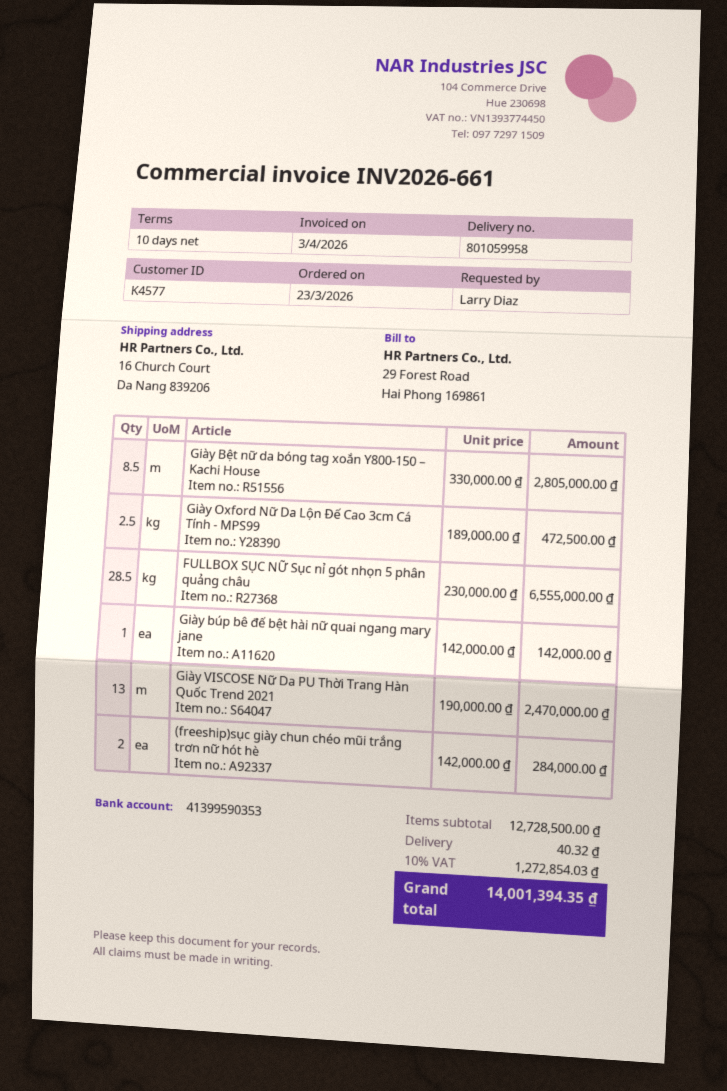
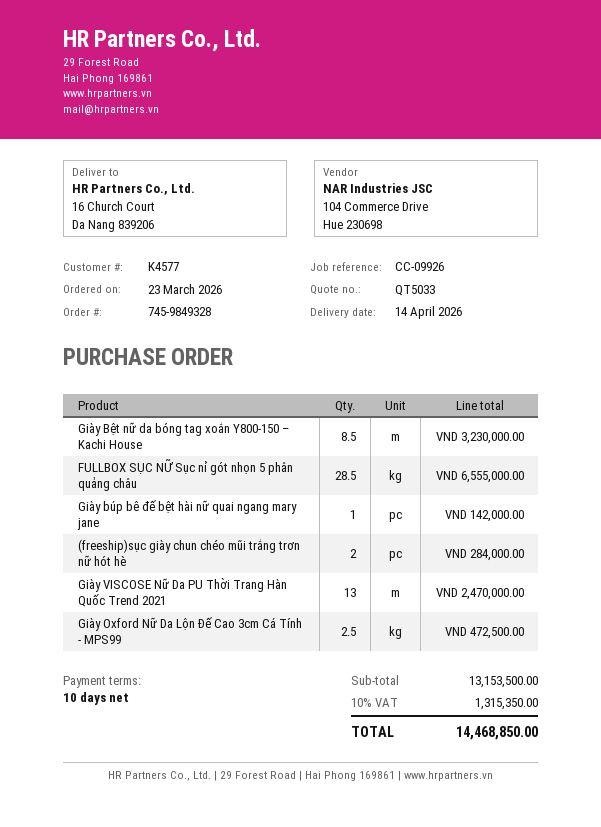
Giày Bệt nữ da bóng tag xoắn Y800-150 – Kachi House: 8.5 for 2805000.00 -> 8.5 for 3230000.00
subtotal: 12728500.00 -> 13153500.00
shipping: 40.32 -> none
tax: 10% = 1272854.03 -> 10% = 1315350.00
total: 14001394.35 -> 14468850.00

